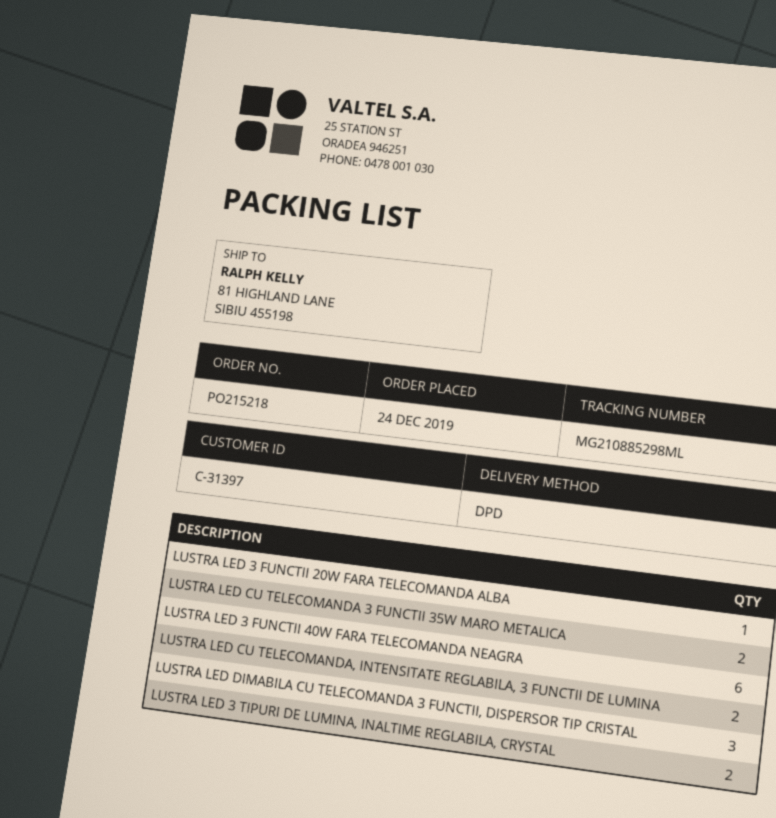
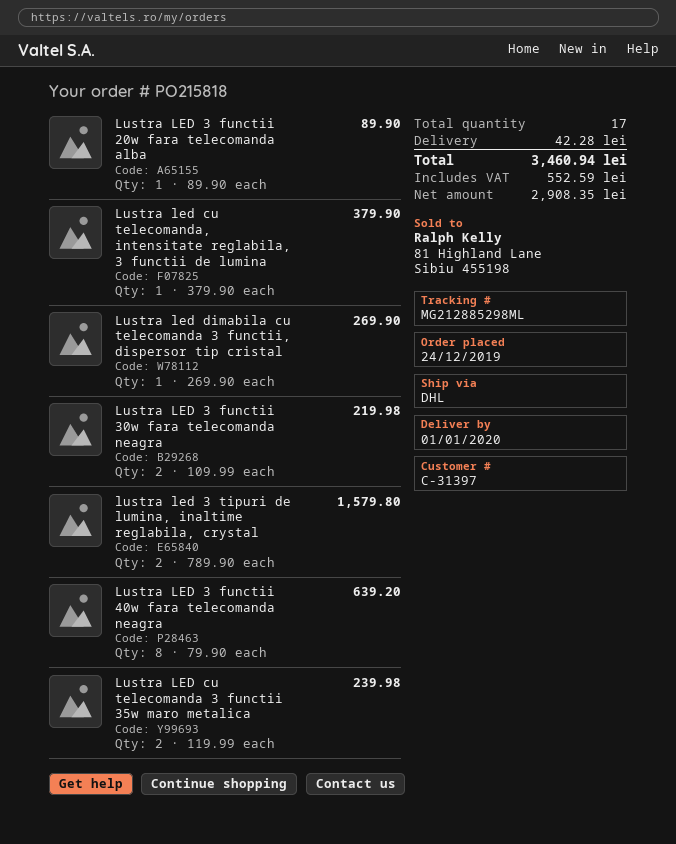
order number: PO215218 -> PO215818
shipping method: DPD -> DHL
tracking number: MG210885298ML -> MG212885298ML
LUSTRA LED 3 FUNCTII 40W FARA TELECOMANDA NEAGRA: 6 -> 8
LUSTRA LED CU TELECOMANDA, INTENSITATE REGLABILA, 3 FUNCTII DE LUMINA: 2 -> 1
LUSTRA LED DIMABILA CU TELECOMANDA 3 FUNCTII, DISPERSOR TIP CRISTAL: 3 -> 1
Lustra LED 3 functii 30w fara telecomanda neagra: none -> 2

